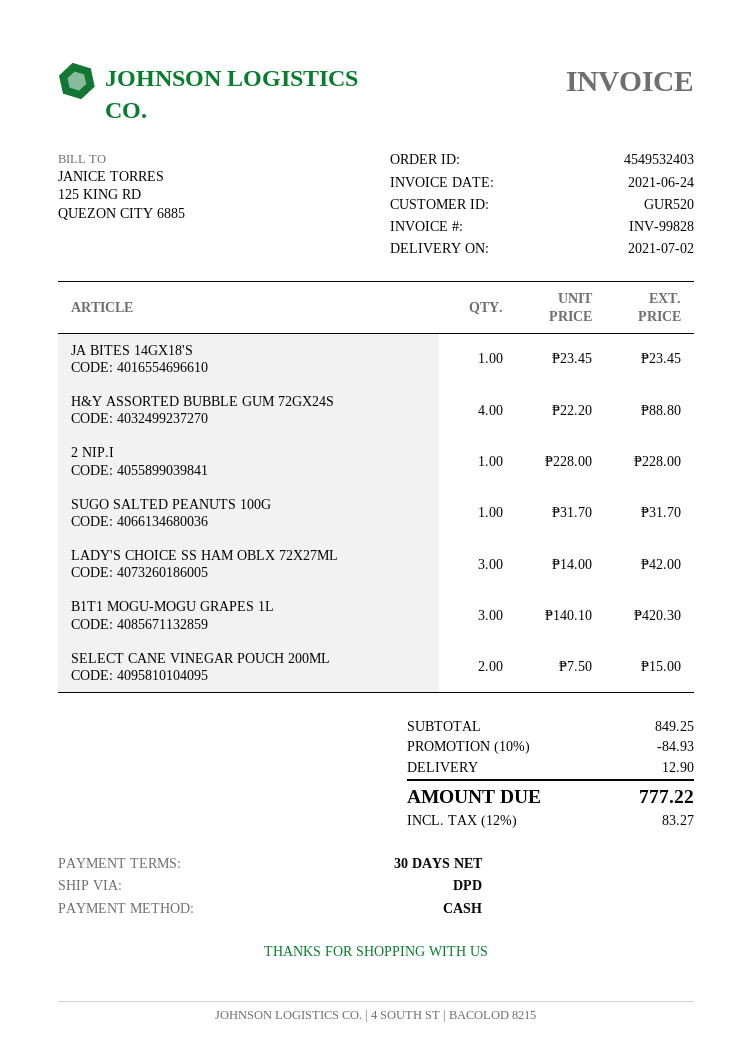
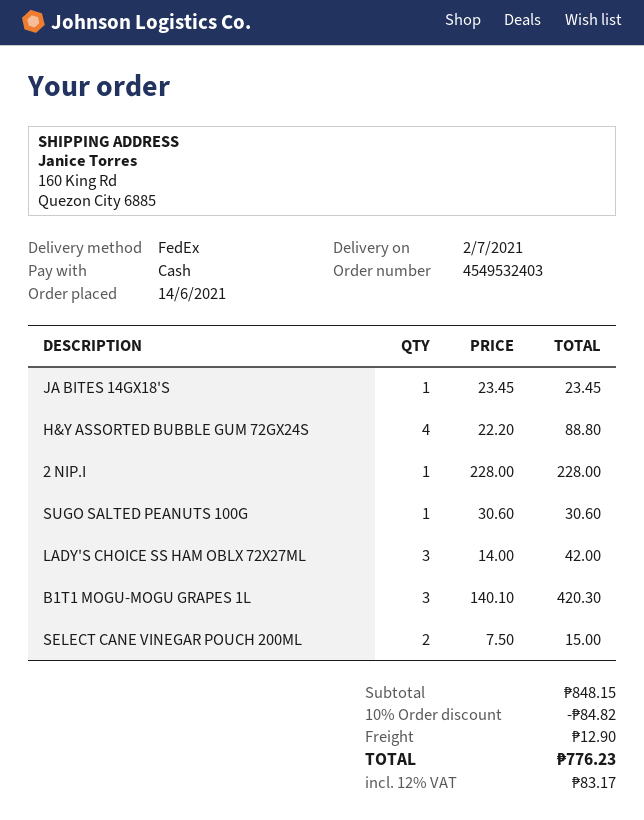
shipping method: DPD -> FedEx
SUGO SALTED PEANUTS 100G: 1 x 31.70 = 31.70 -> 1 x 30.60 = 30.60
subtotal: 849.25 -> 848.15
discount: 10% = 84.93 -> 10% = 84.82
tax: 12% = 83.27 -> 12% = 83.17
total: 777.22 -> 776.23

